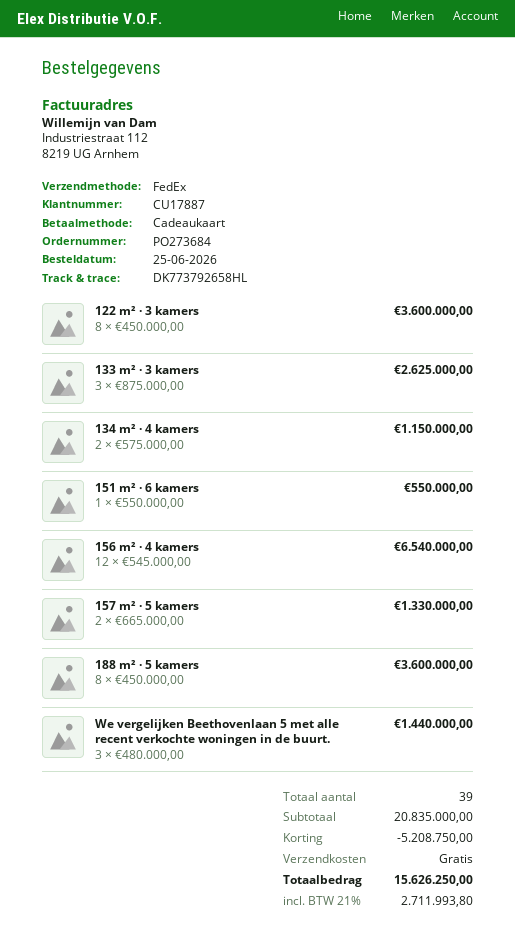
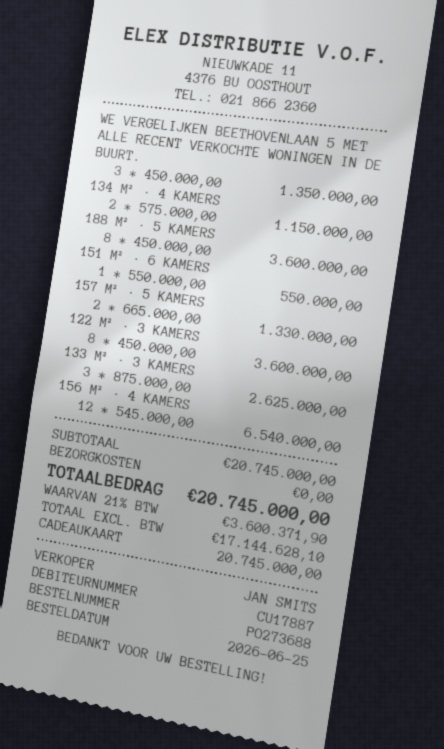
order number: PO273684 -> PO273688
We vergelijken Beethovenlaan 5 met alle recent verkochte woningen in de buurt.: 3 x 480000.00 = 1440000.00 -> 3 x 450000.00 = 1350000.00
subtotal: 20835000.00 -> 20745000.00
discount: 5208750.00 -> none
tax: 21% = 2711993.80 -> 21% = 3600371.90
total: 15626250.00 -> 20745000.00

